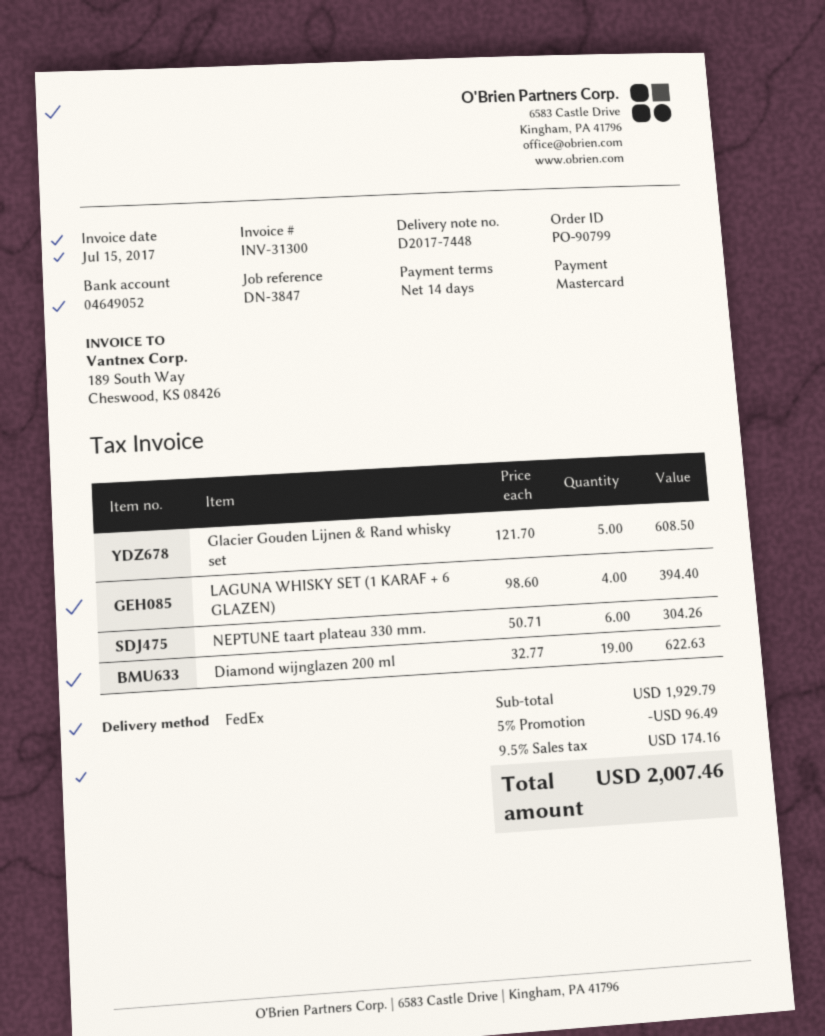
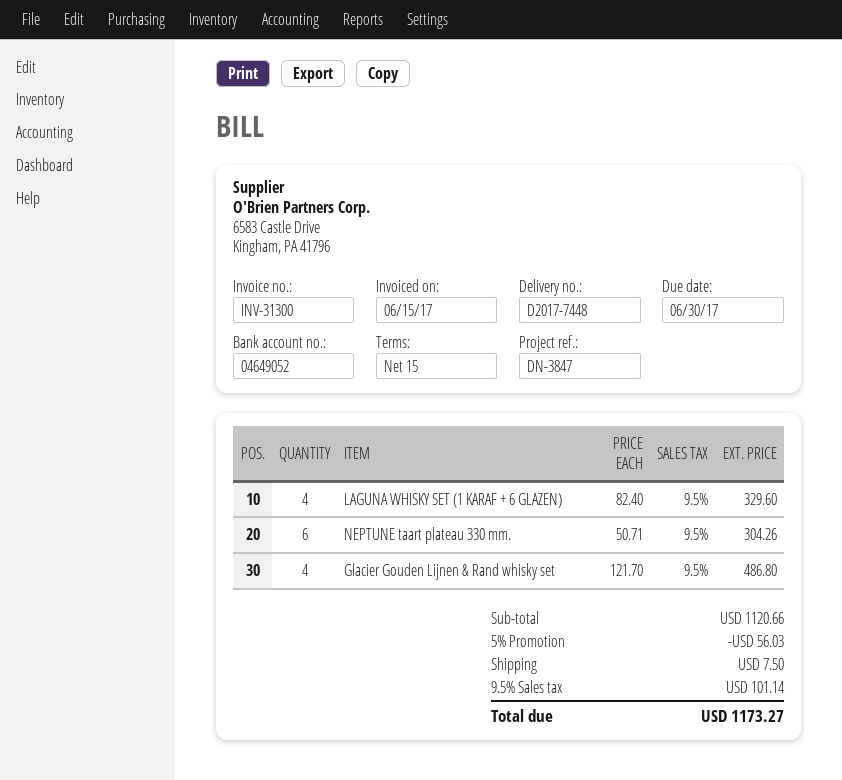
invoice date: 2017-07-15 -> 2017-06-15
payment terms: 14 days -> 15 days
Glacier Gouden Lijnen & Rand whisky set: 5 x 121.70 = 608.50 -> 4 x 121.70 = 486.80
LAGUNA WHISKY SET (1 KARAF + 6 GLAZEN): 4 x 98.60 = 394.40 -> 4 x 82.40 = 329.60
Diamond wijnglazen 200 ml: 19 x 32.77 = 622.63 -> none
subtotal: 1929.79 -> 1120.66
discount: 5% = 96.49 -> 5% = 56.03
shipping: none -> 7.50
tax: 9.5% = 174.16 -> 9.5% = 101.14
total: 2007.46 -> 1173.27

